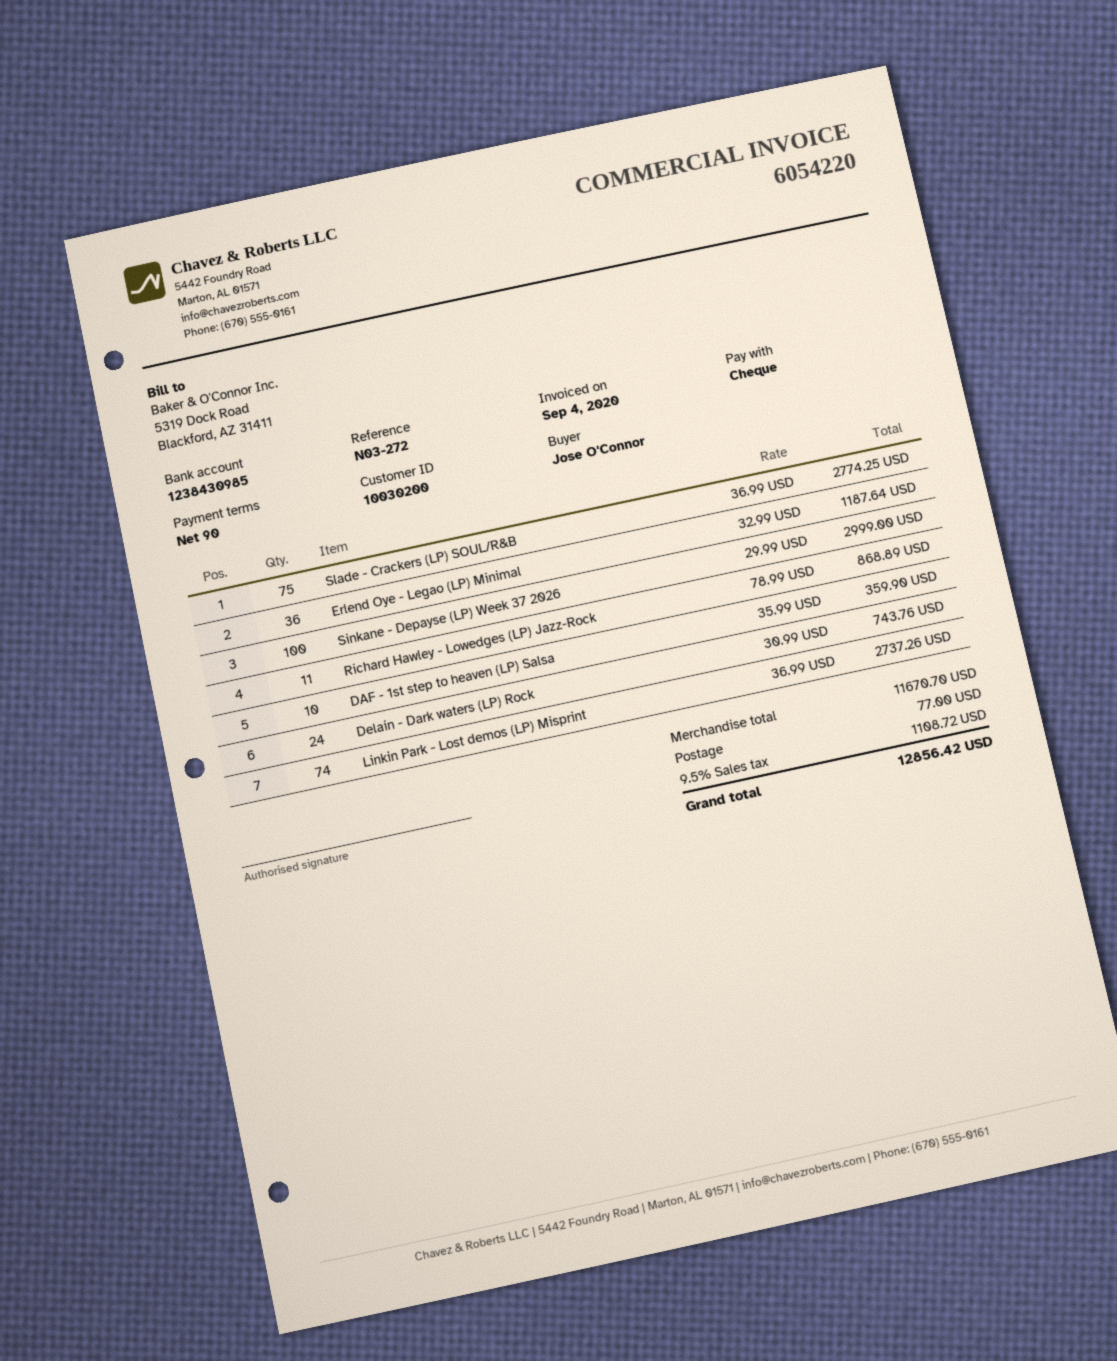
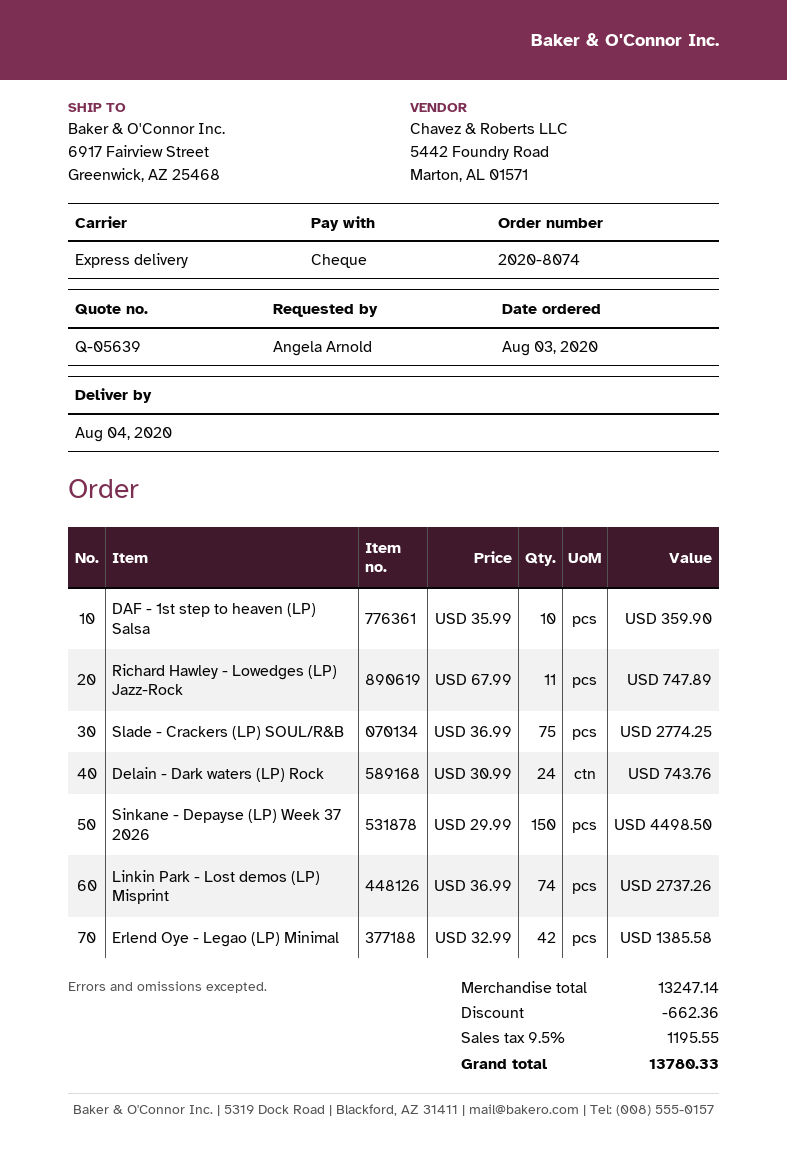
ordered by: Jose O'Connor -> Angela Arnold
Erlend Oye - Legao (LP) Minimal: 36 x 32.99 = 1187.64 -> 42 x 32.99 = 1385.58
Sinkane - Depayse (LP) Week 37 2026: 100 x 29.99 = 2999.00 -> 150 x 29.99 = 4498.50
Richard Hawley - Lowedges (LP) Jazz-Rock: 11 x 78.99 = 868.89 -> 11 x 67.99 = 747.89
subtotal: 11670.70 -> 13247.14
discount: none -> 662.36
shipping: 77.00 -> none
tax: 9.5% = 1108.72 -> 9.5% = 1195.55
total: 12856.42 -> 13780.33

